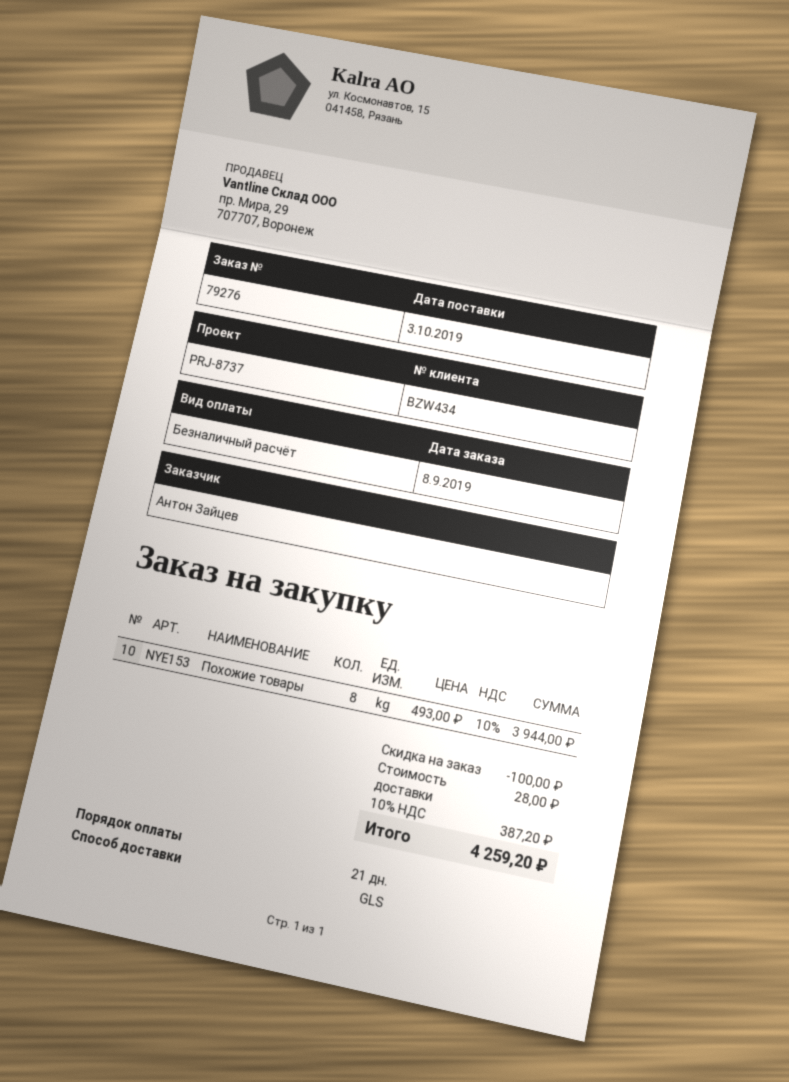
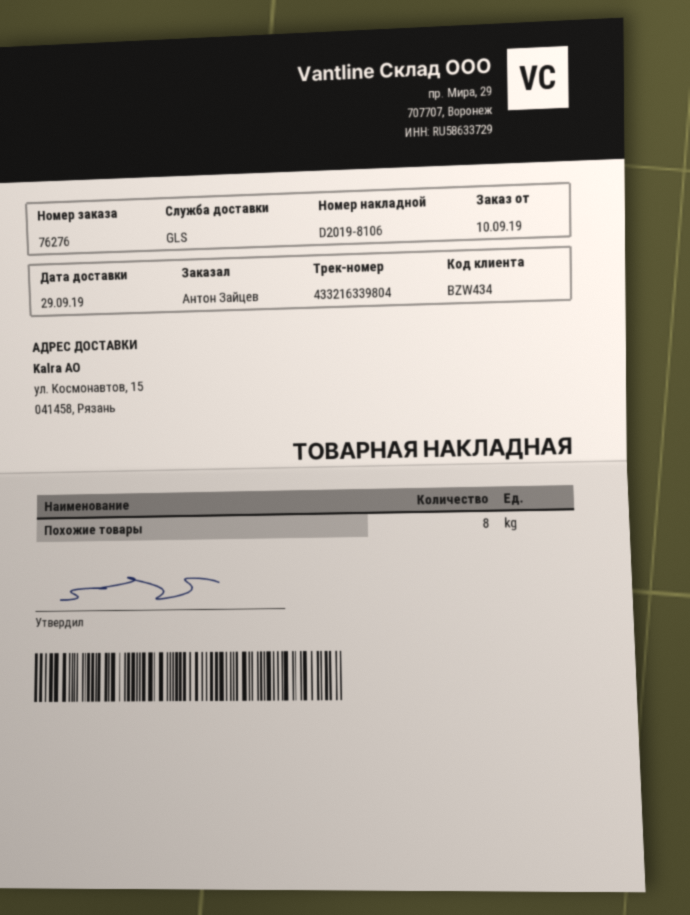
order number: 79276 -> 76276
order date: 2019-09-08 -> 2019-09-10
delivery date: 2019-10-03 -> 2019-09-29

